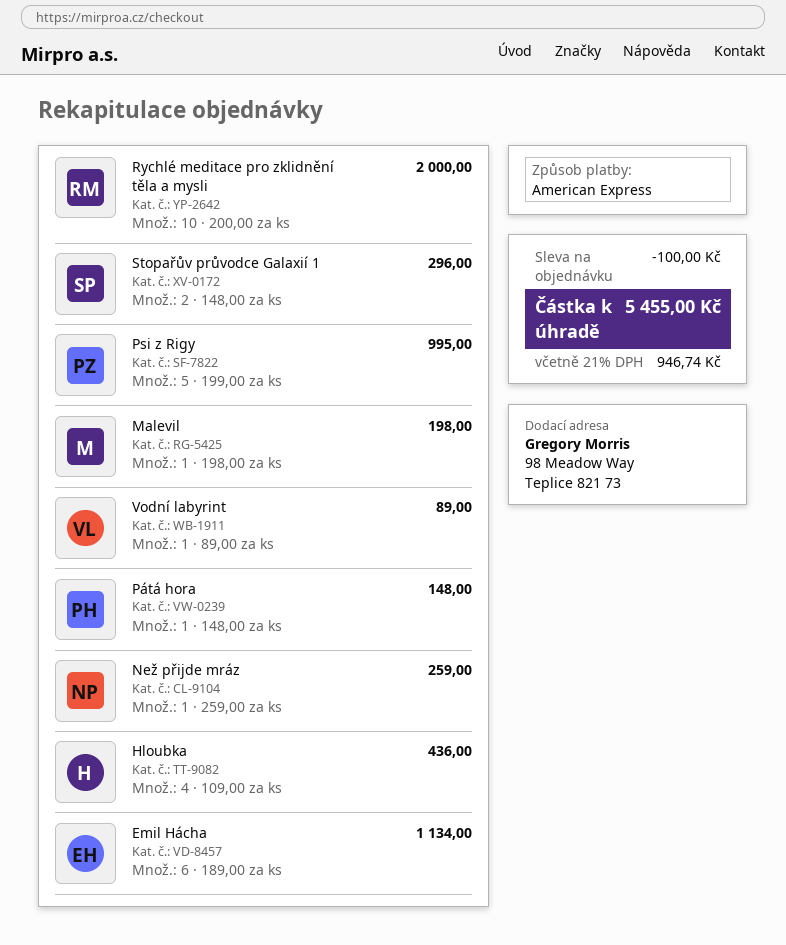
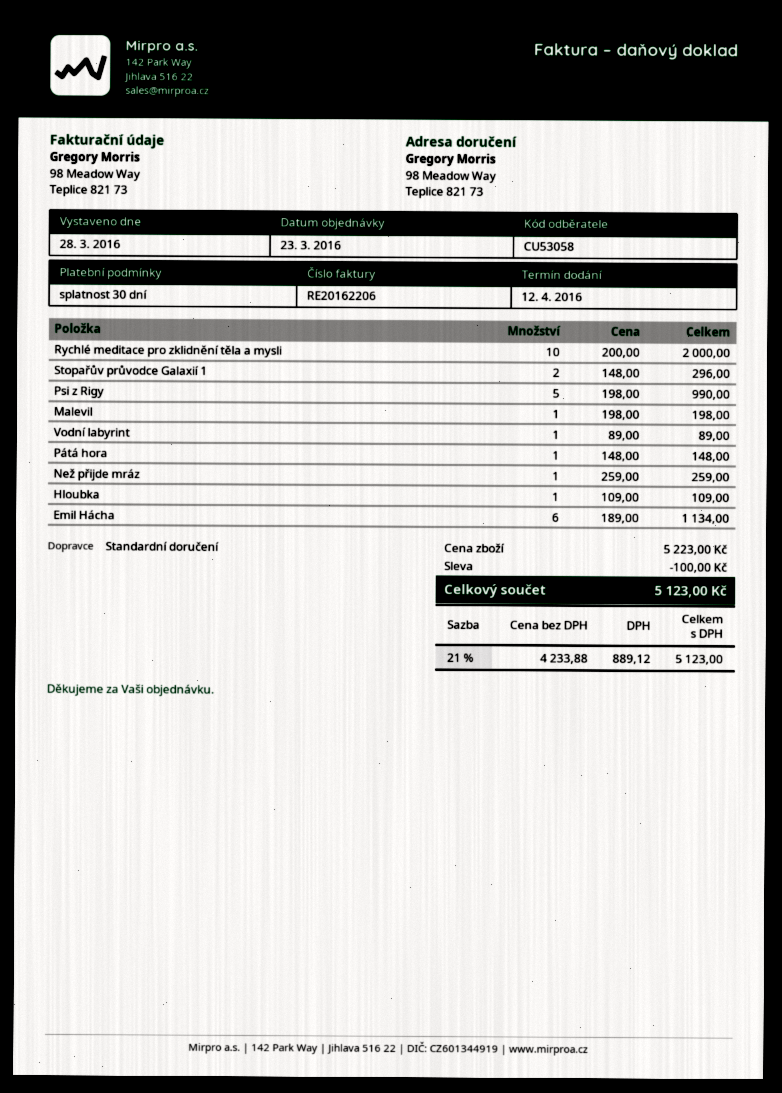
Psi z Rigy: 5 x 199.00 = 995.00 -> 5 x 198.00 = 990.00
Hloubka: 4 x 109.00 = 436.00 -> 1 x 109.00 = 109.00
tax: 21% = 946.74 -> 21% = 889.12
total: 5455.00 -> 5123.00

